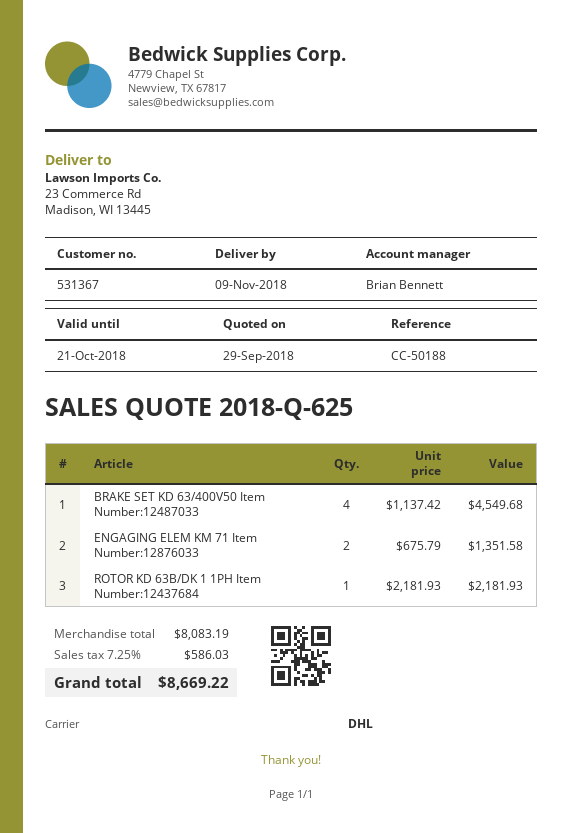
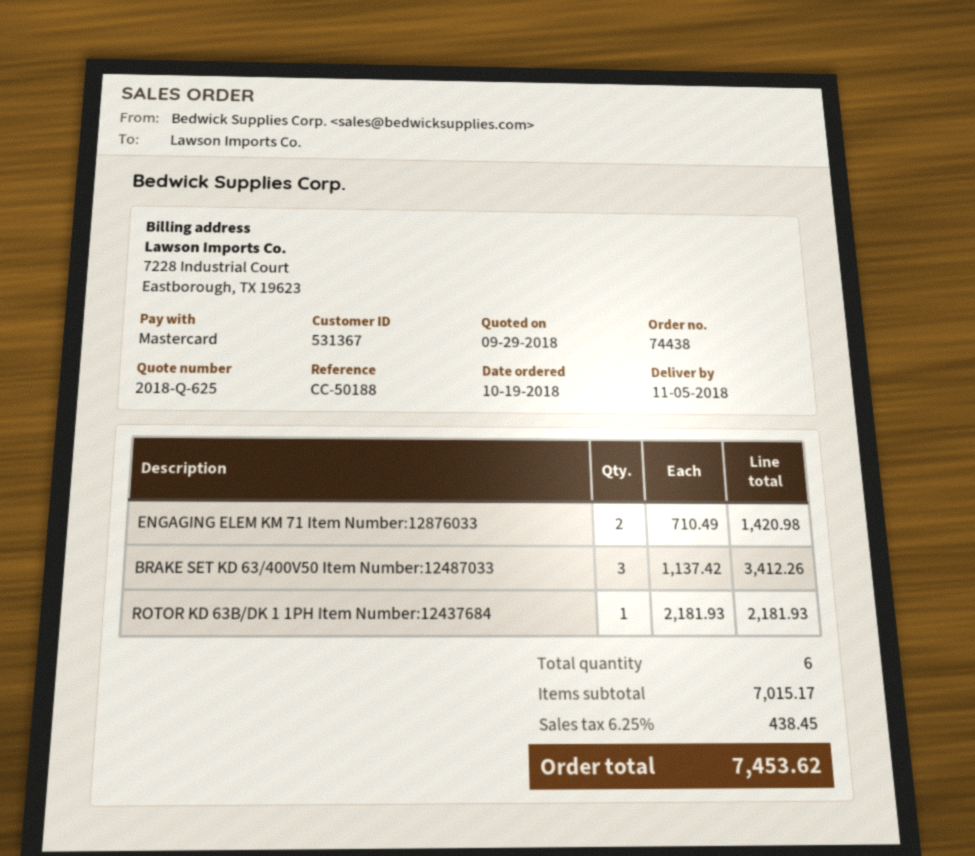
delivery date: 2018-11-09 -> 2018-11-05
BRAKE SET KD 63/400V50 Item Number:12487033: 4 x 1137.42 = 4549.68 -> 3 x 1137.42 = 3412.26
ENGAGING ELEM KM 71 Item Number:12876033: 2 x 675.79 = 1351.58 -> 2 x 710.49 = 1420.98
subtotal: 8083.19 -> 7015.17
tax: 7.25% = 586.03 -> 6.25% = 438.45
total: 8669.22 -> 7453.62

